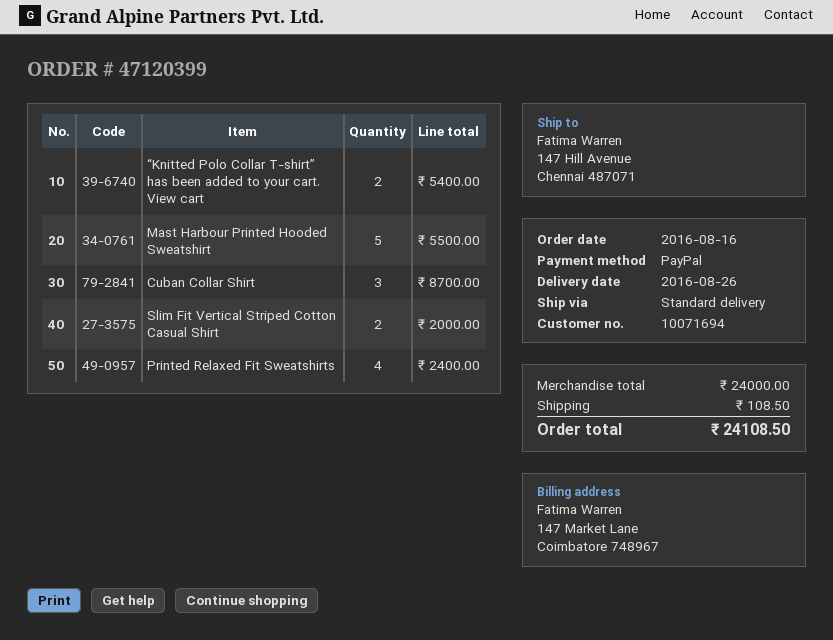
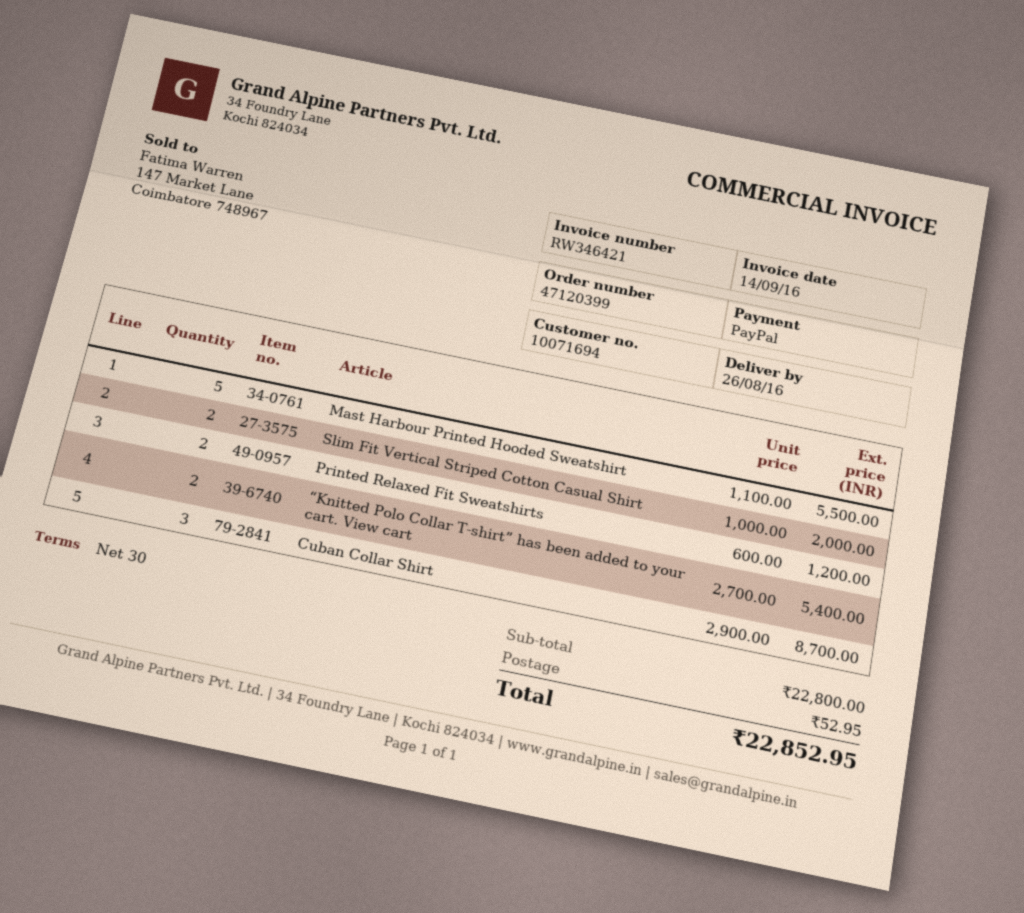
Printed Relaxed Fit Sweatshirts: 4 for 2400.00 -> 2 for 1200.00
subtotal: 24000.00 -> 22800.00
shipping: 108.50 -> 52.95
total: 24108.50 -> 22852.95

